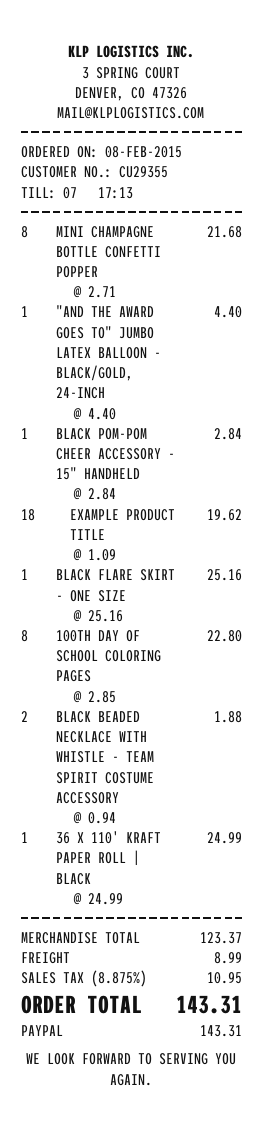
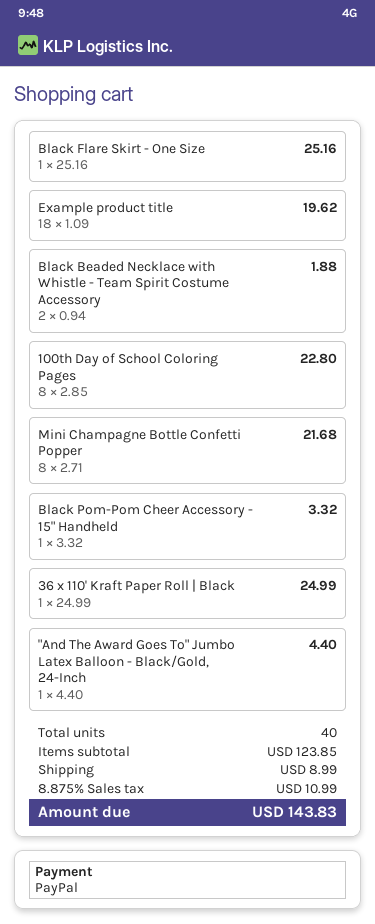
BLACK POM-POM CHEER ACCESSORY - 15" HANDHELD: 1 x 2.84 = 2.84 -> 1 x 3.32 = 3.32
subtotal: 123.37 -> 123.85
tax: 8.875% = 10.95 -> 8.875% = 10.99
total: 143.31 -> 143.83

